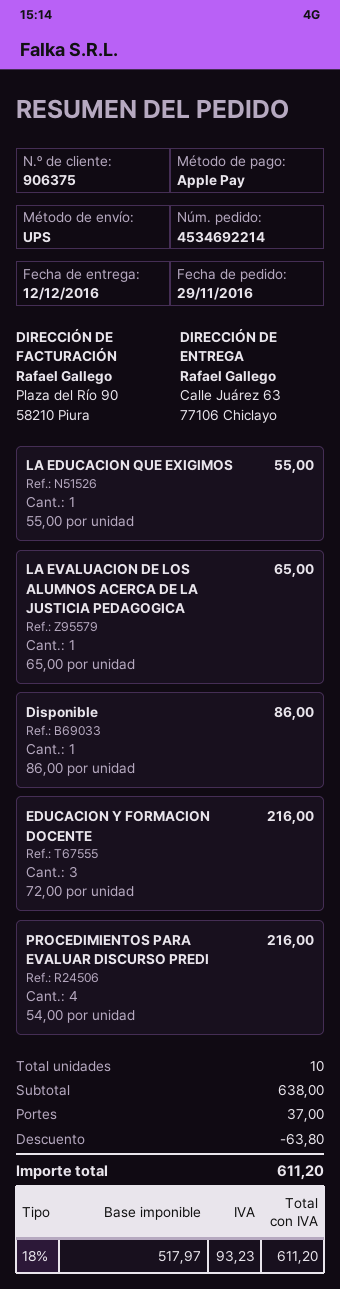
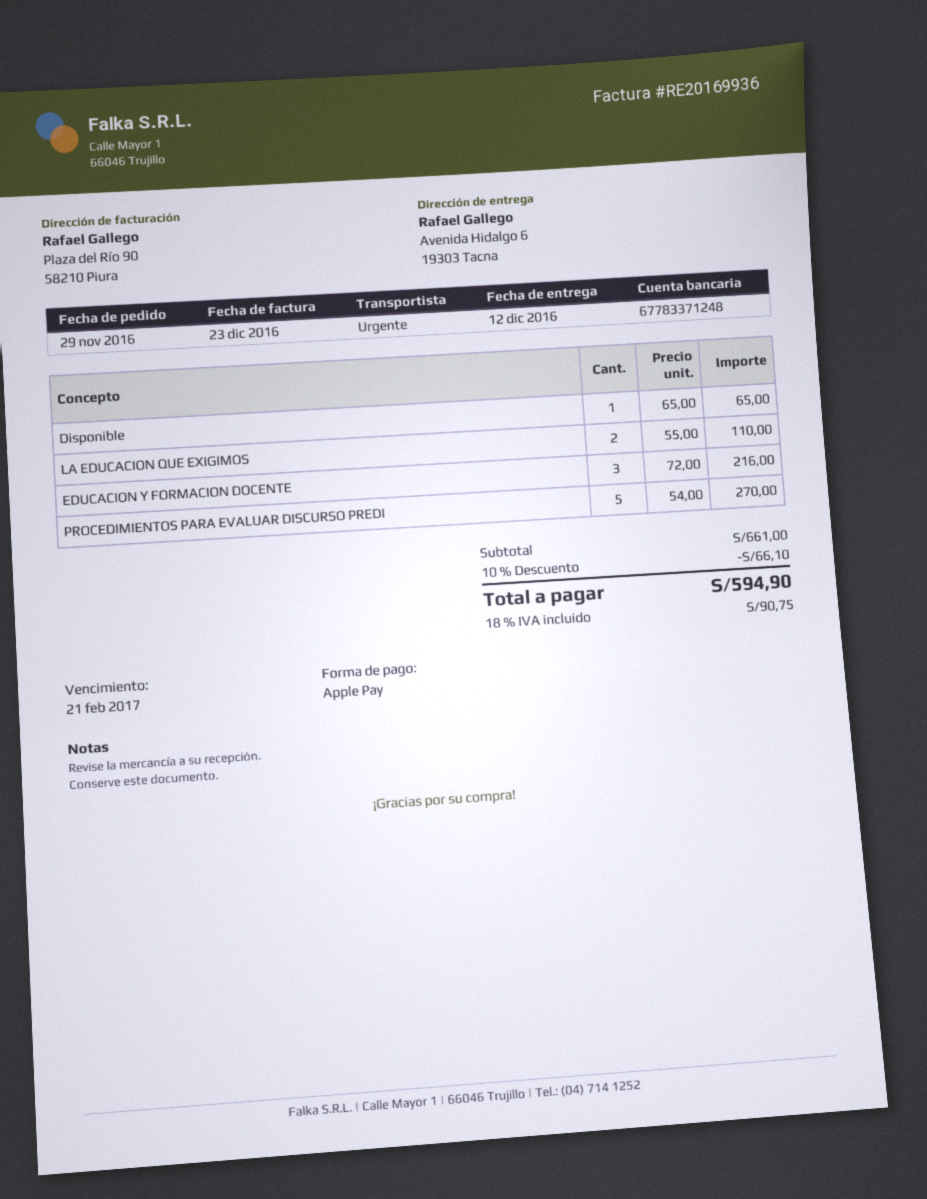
shipping method: UPS -> express
ship to: Calle Juárez 63, 77106 Chiclayo -> Avenida Hidalgo 6, 19303 Tacna
LA EDUCACION QUE EXIGIMOS: 1 x 55.00 = 55.00 -> 2 x 55.00 = 110.00
LA EVALUACION DE LOS ALUMNOS ACERCA DE LA JUSTICIA PEDAGOGICA: 1 x 65.00 = 65.00 -> none
Disponible: 1 x 86.00 = 86.00 -> 1 x 65.00 = 65.00
PROCEDIMIENTOS PARA EVALUAR DISCURSO PREDI: 4 x 54.00 = 216.00 -> 5 x 54.00 = 270.00
subtotal: 638.00 -> 661.00
discount: 63.80 -> 66.10
shipping: 37.00 -> none
tax: 18% = 93.23 -> 18% = 90.75
total: 611.20 -> 594.90

